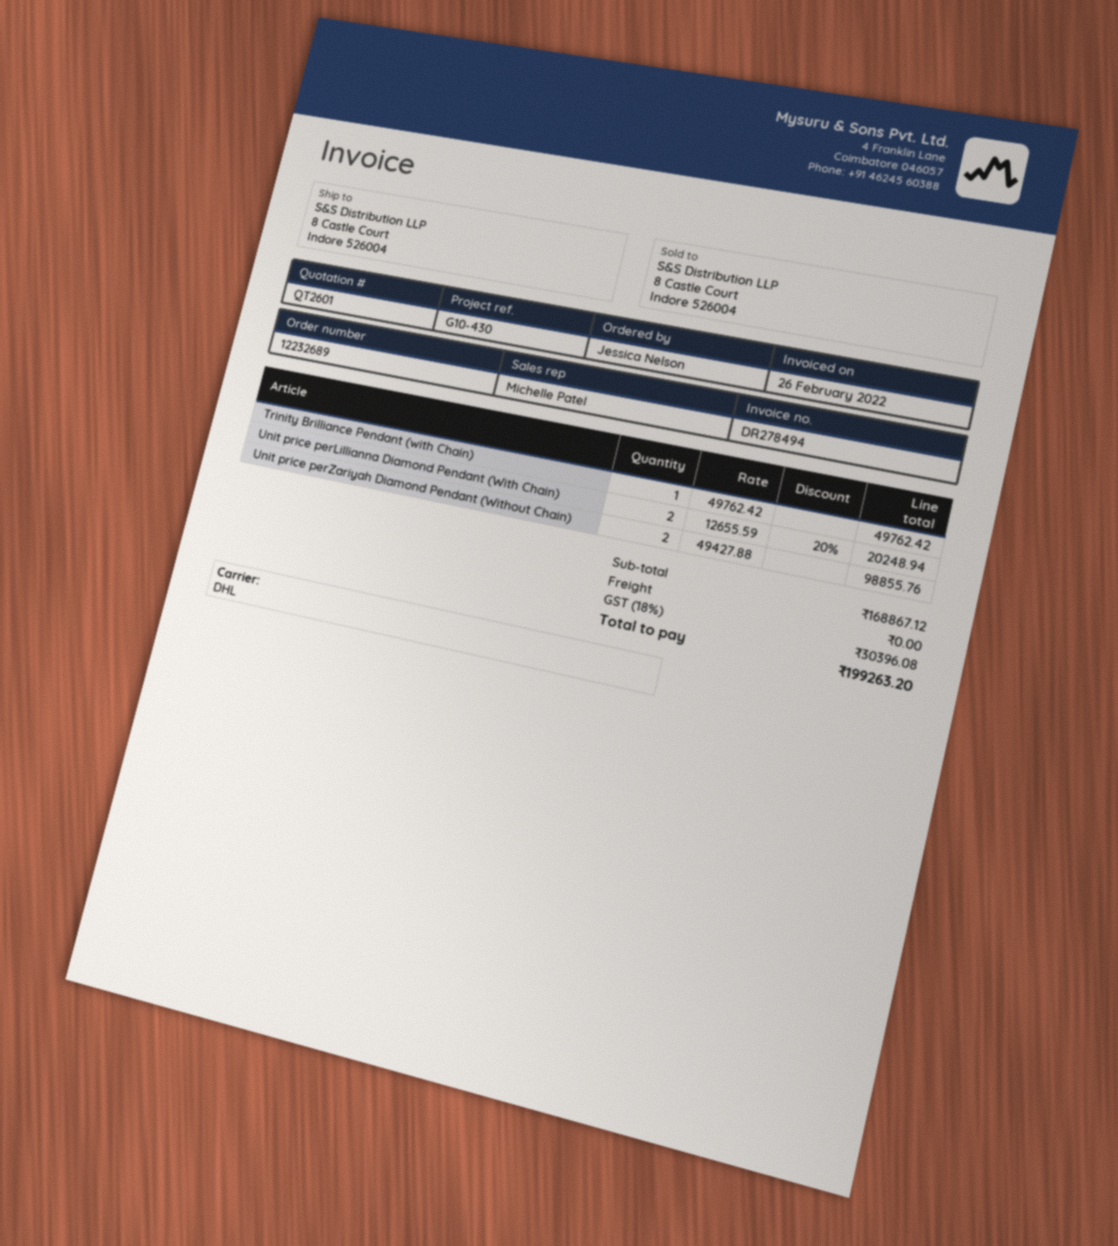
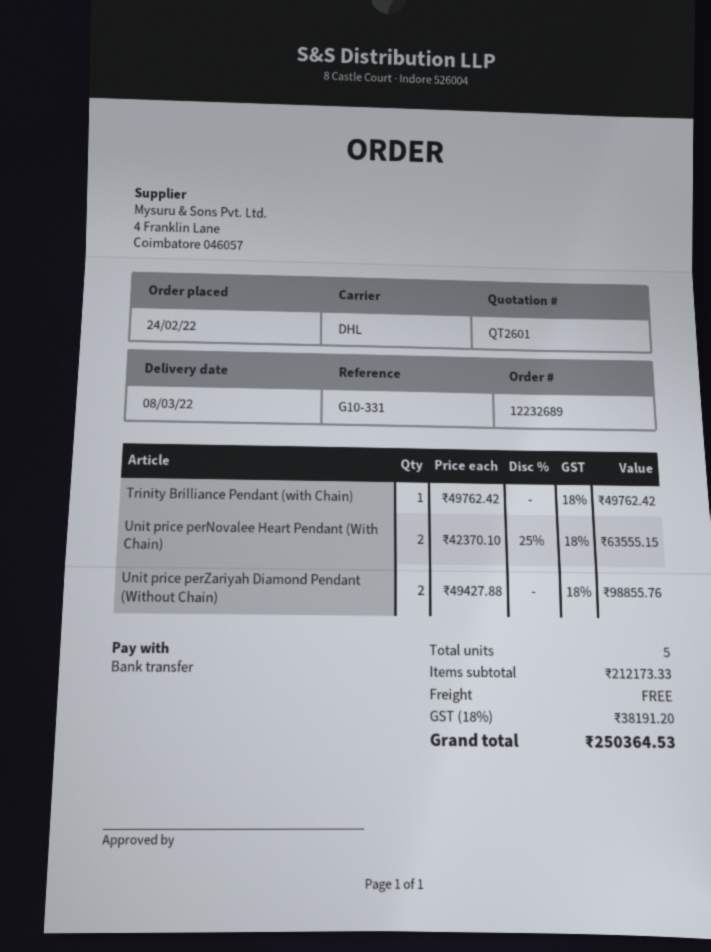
reference: G10-430 -> G10-331
Unit price perLillianna Diamond Pendant (With Chain): 2 x 12655.59 - 20% = 20248.94 -> none
Unit price perNovalee Heart Pendant (With Chain): none -> 2 x 42370.10 - 25% = 63555.15
subtotal: 168867.12 -> 212173.33
tax: 18% = 30396.08 -> 18% = 38191.20
total: 199263.20 -> 250364.53

